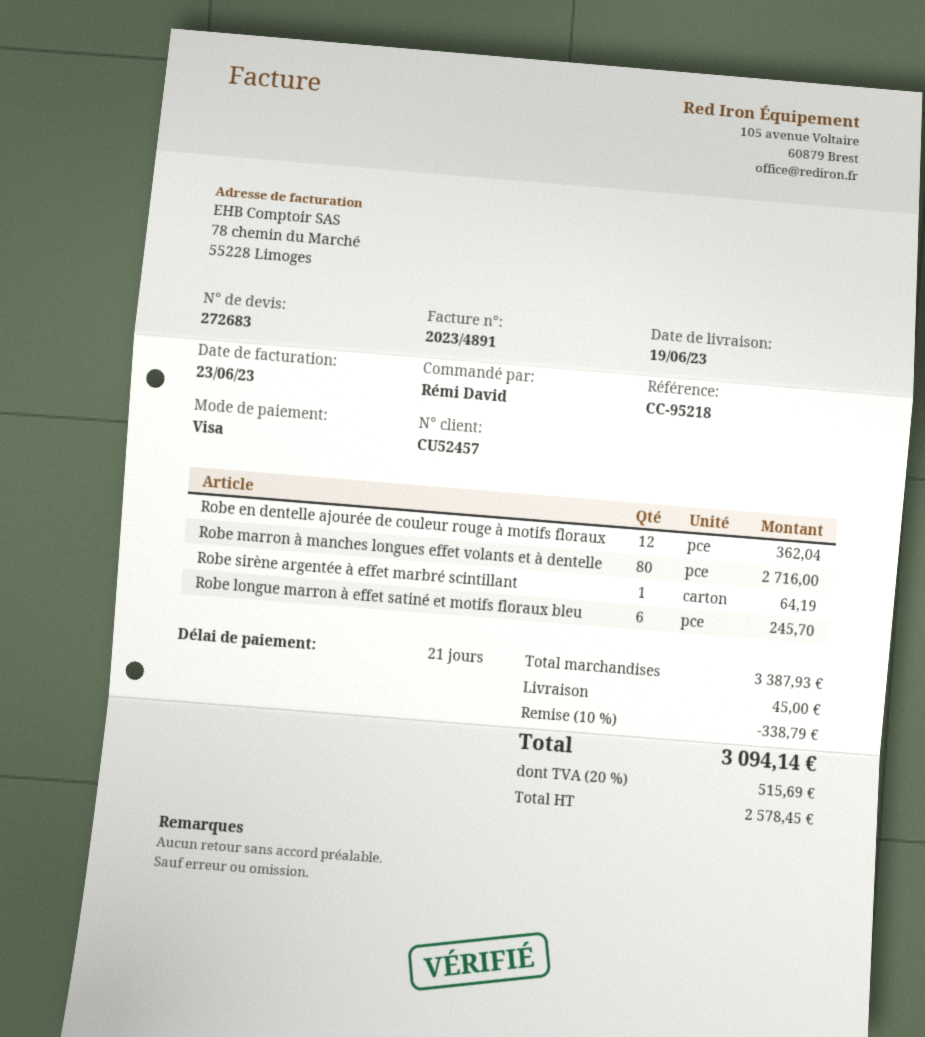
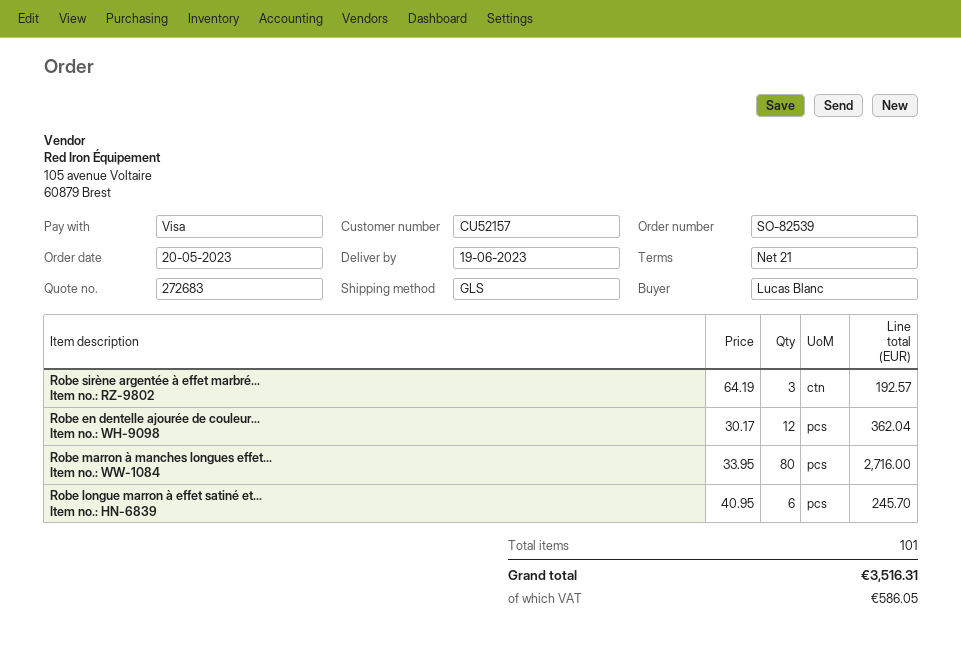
customer number: CU52457 -> CU52157
ordered by: Rémi David -> Lucas Blanc
Robe sirène argentée à effet marbré scintillant: 1 for 64.19 -> 3 for 192.57
discount: 10% = 338.79 -> none
shipping: 45.00 -> none
tax: 515.69 -> 586.05
total: 3094.14 -> 3516.31

